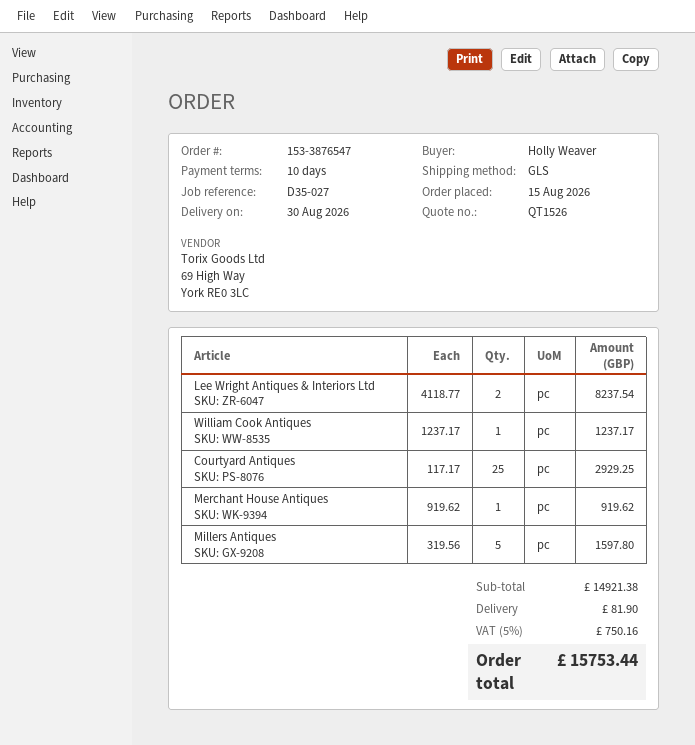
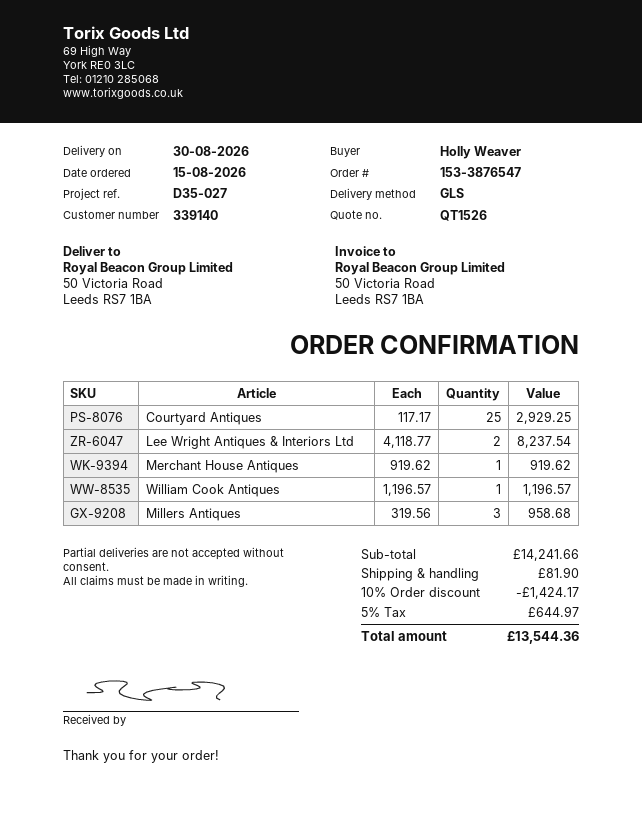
William Cook Antiques: 1 x 1237.17 = 1237.17 -> 1 x 1196.57 = 1196.57
Millers Antiques: 5 x 319.56 = 1597.80 -> 3 x 319.56 = 958.68
subtotal: 14921.38 -> 14241.66
discount: none -> 10% = 1424.17
tax: 5% = 750.16 -> 5% = 644.97
total: 15753.44 -> 13544.36

